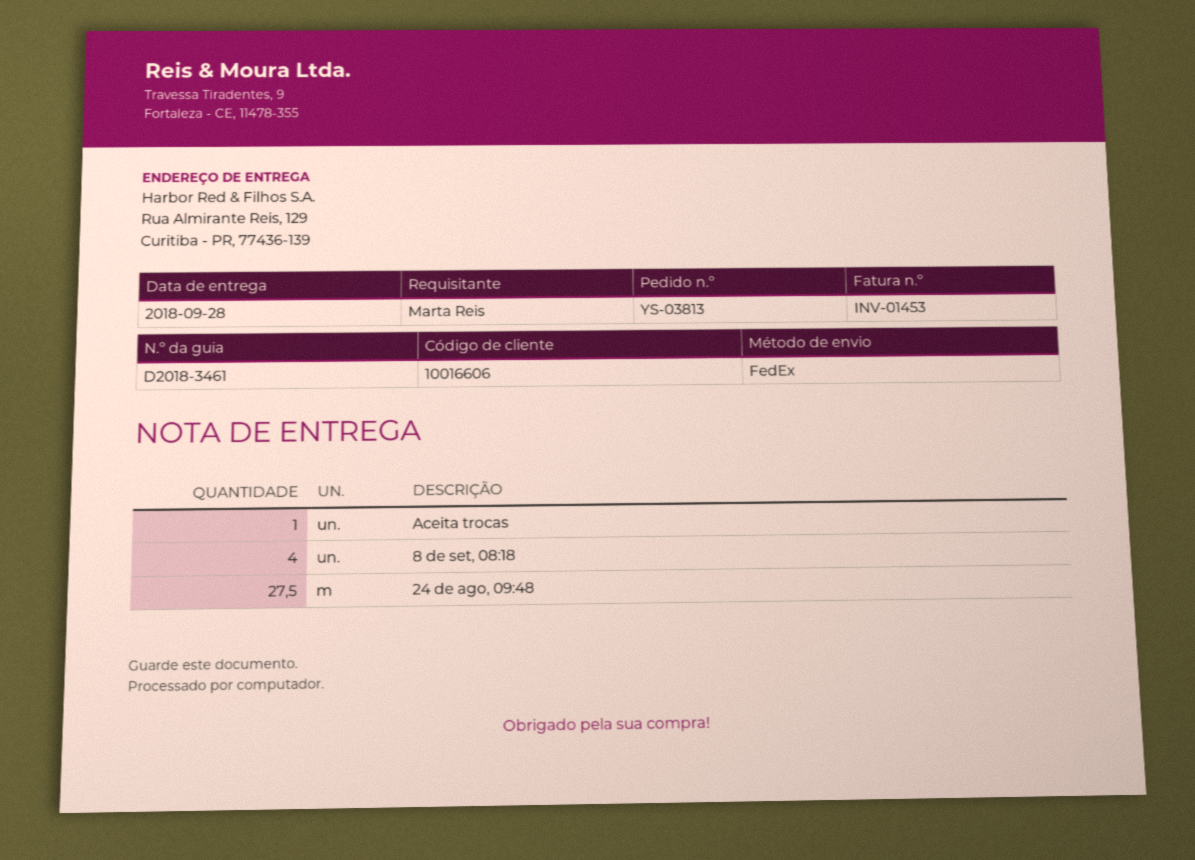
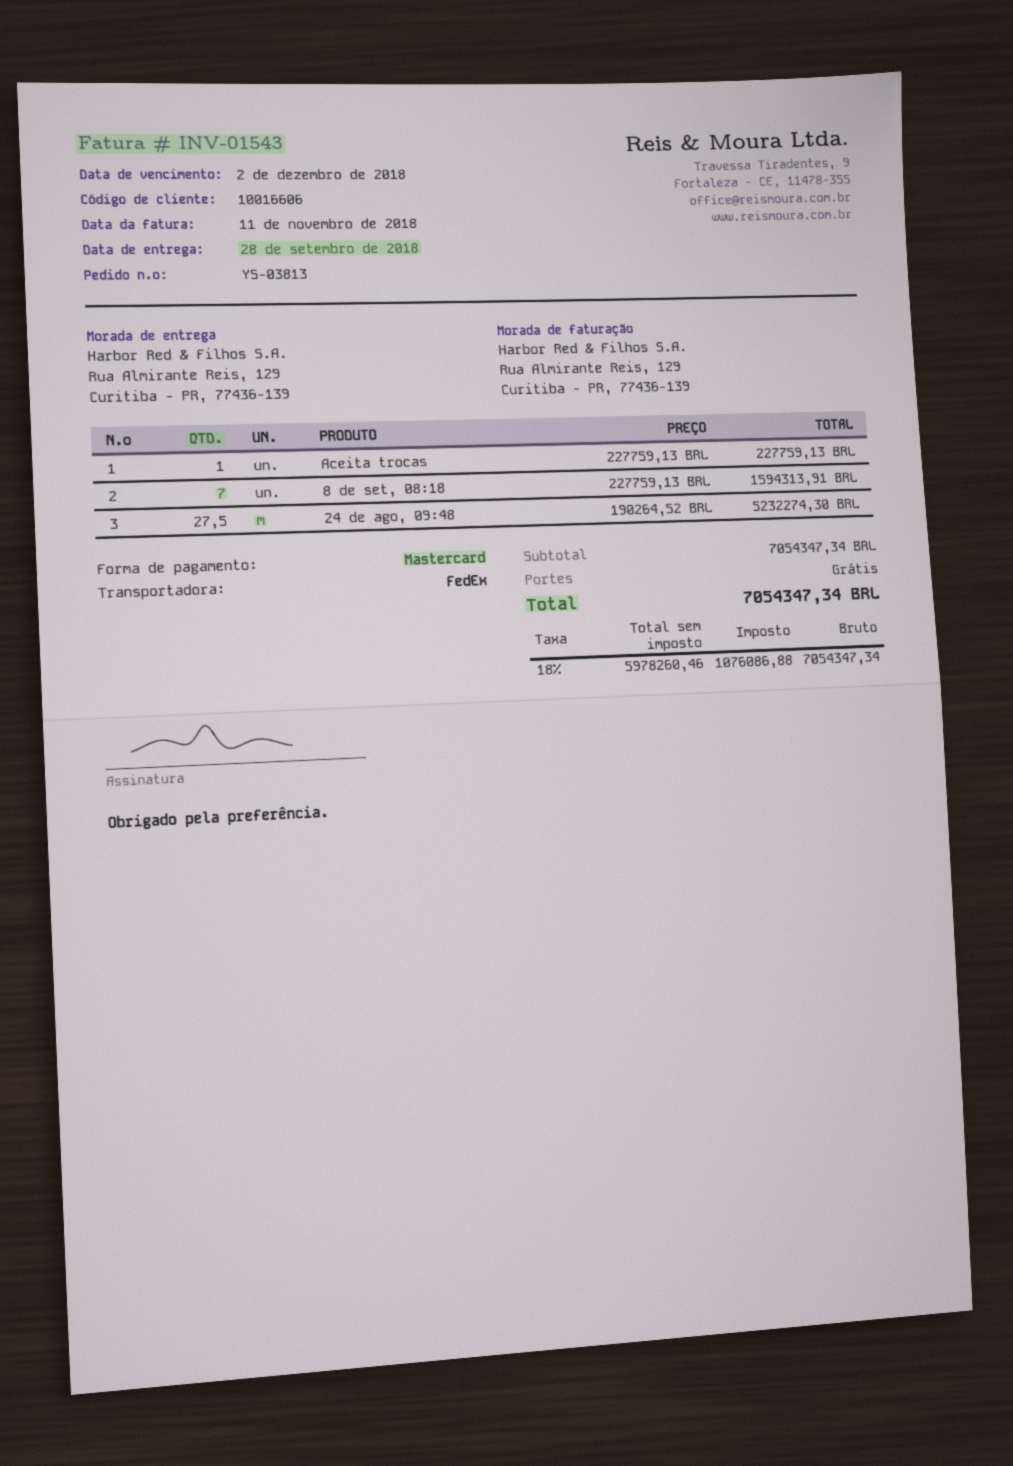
invoice number: INV-01453 -> INV-01543
8 de set, 08:18: 4 -> 7

